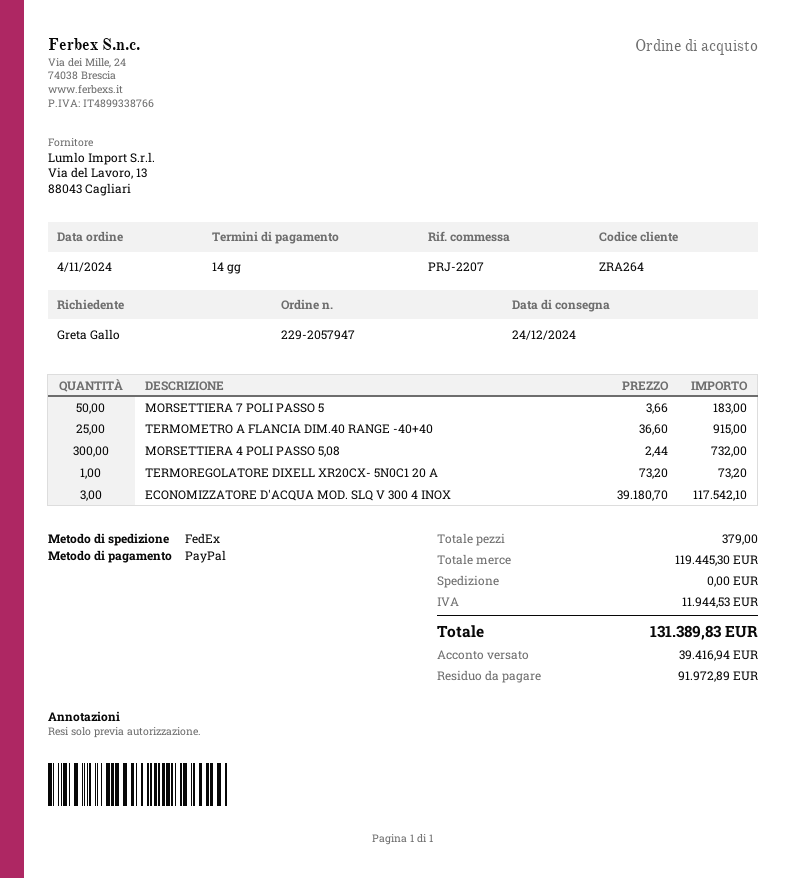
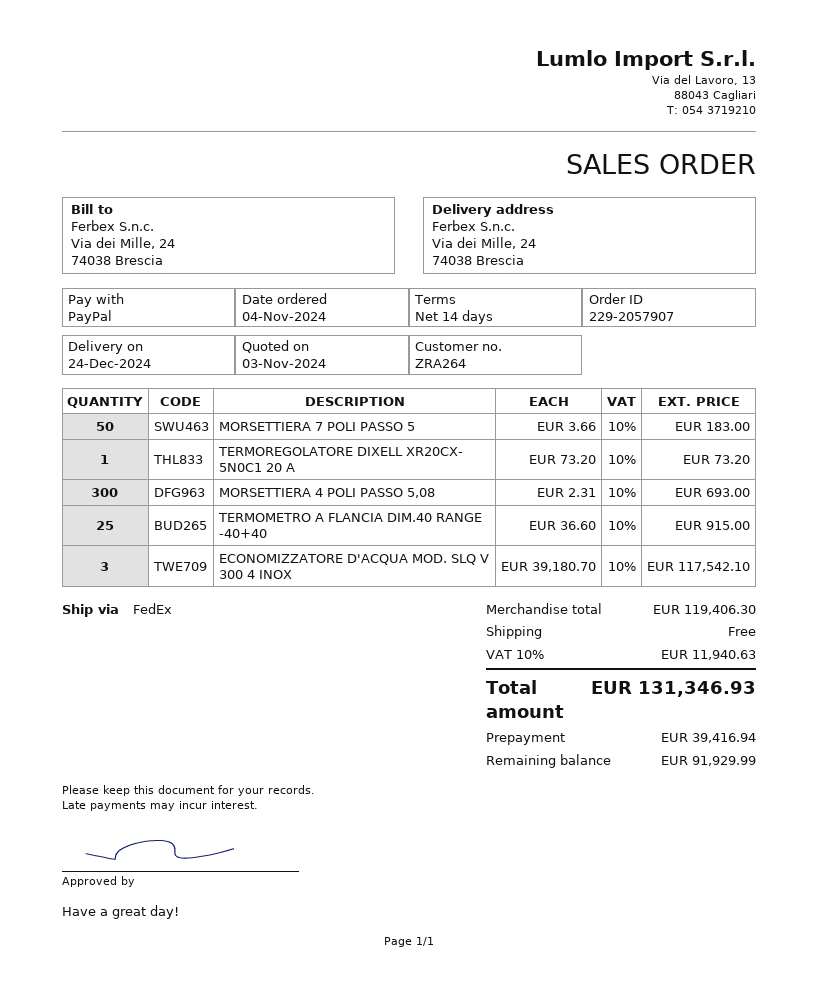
order number: 229-2057947 -> 229-2057907
MORSETTIERA 4 POLI PASSO 5,08: 300 x 2.44 = 732.00 -> 300 x 2.31 = 693.00
subtotal: 119445.30 -> 119406.30
tax: 11944.53 -> 11940.63
total: 131389.83 -> 131346.93
balance: 91972.89 -> 91929.99

